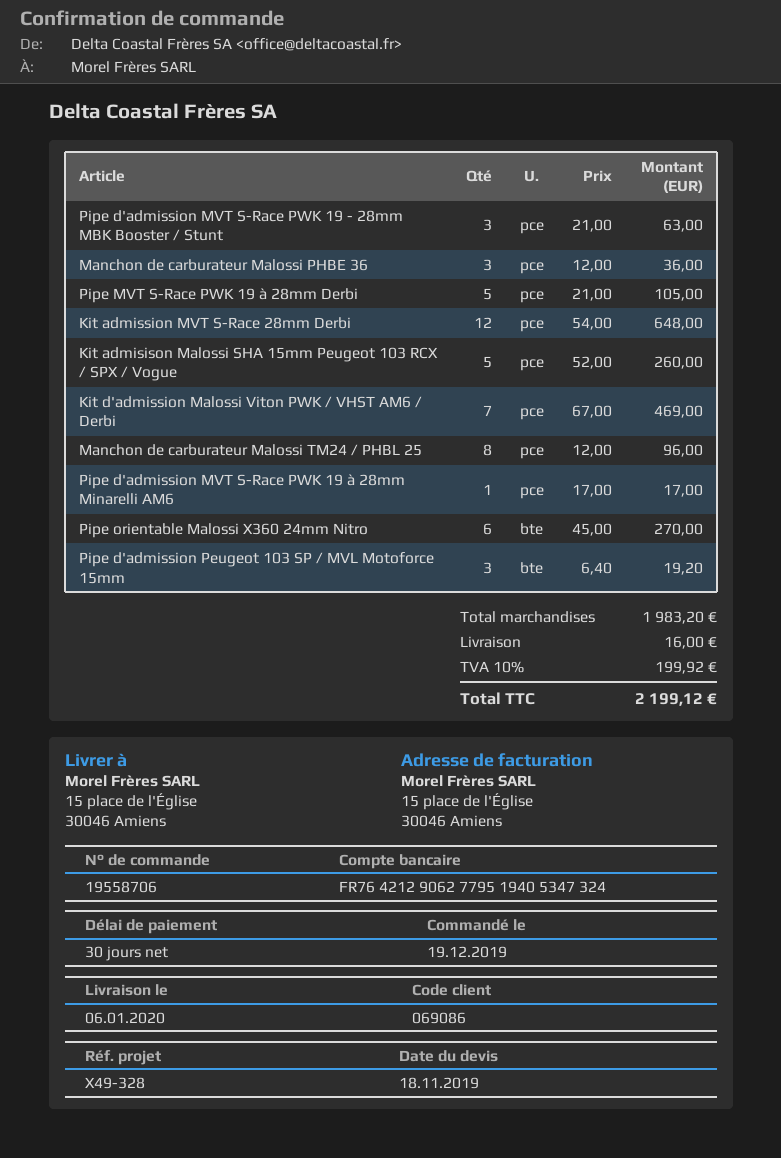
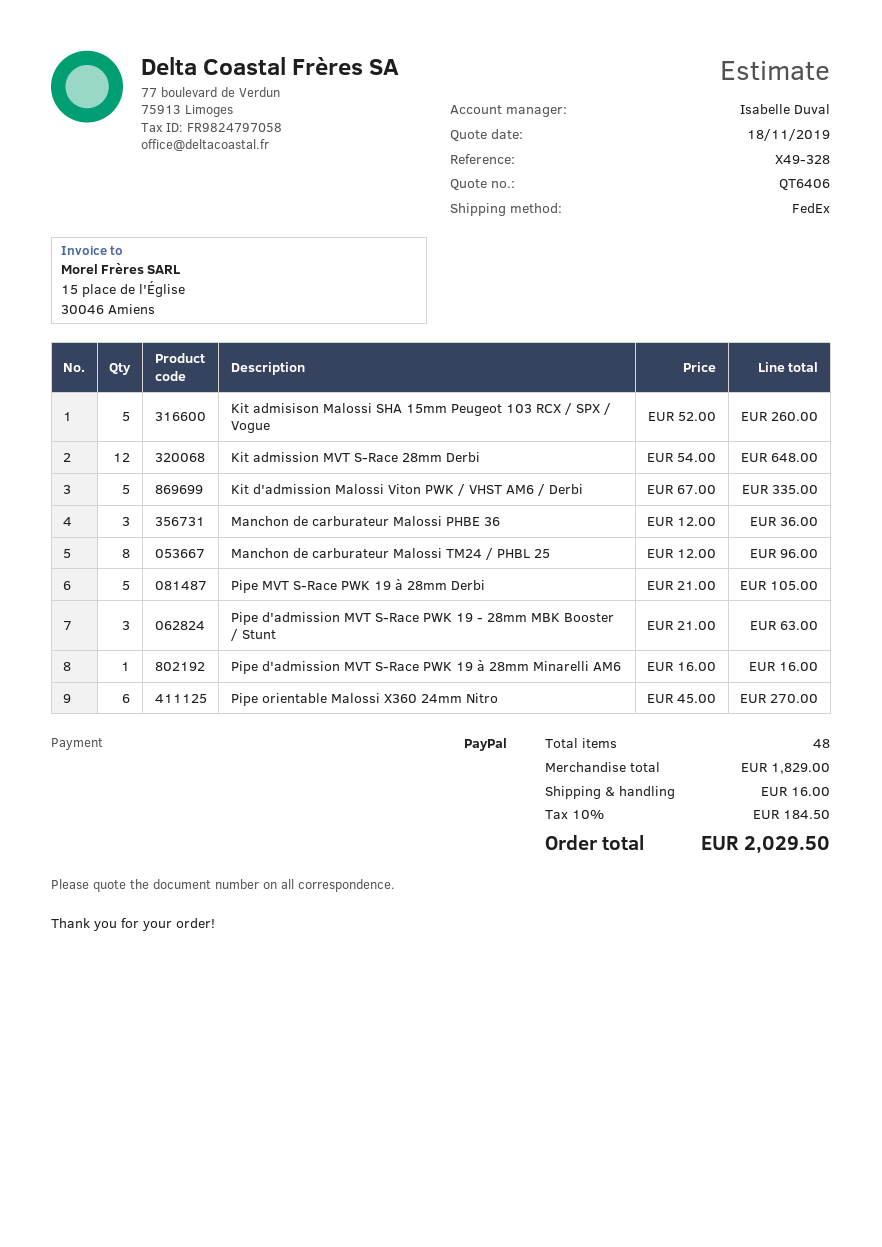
Kit d'admission Malossi Viton PWK / VHST AM6 / Derbi: 7 x 67.00 = 469.00 -> 5 x 67.00 = 335.00
Pipe d'admission MVT S-Race PWK 19 à 28mm Minarelli AM6: 1 x 17.00 = 17.00 -> 1 x 16.00 = 16.00
Pipe d'admission Peugeot 103 SP / MVL Motoforce 15mm: 3 x 6.40 = 19.20 -> none
subtotal: 1983.20 -> 1829.00
tax: 10% = 199.92 -> 10% = 184.50
total: 2199.12 -> 2029.50

